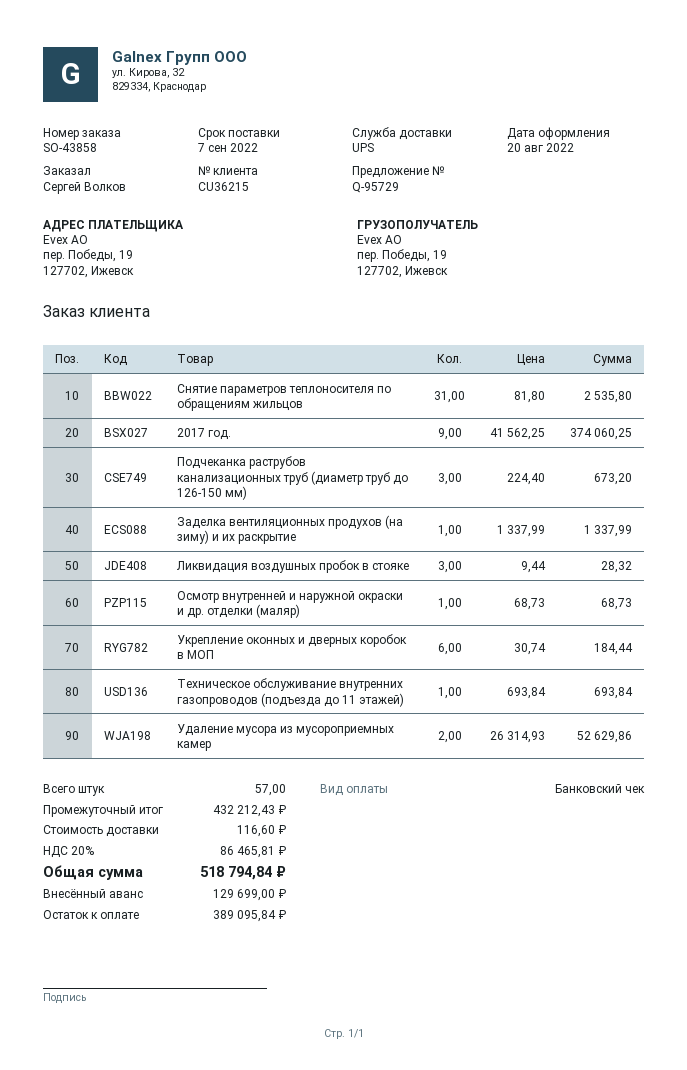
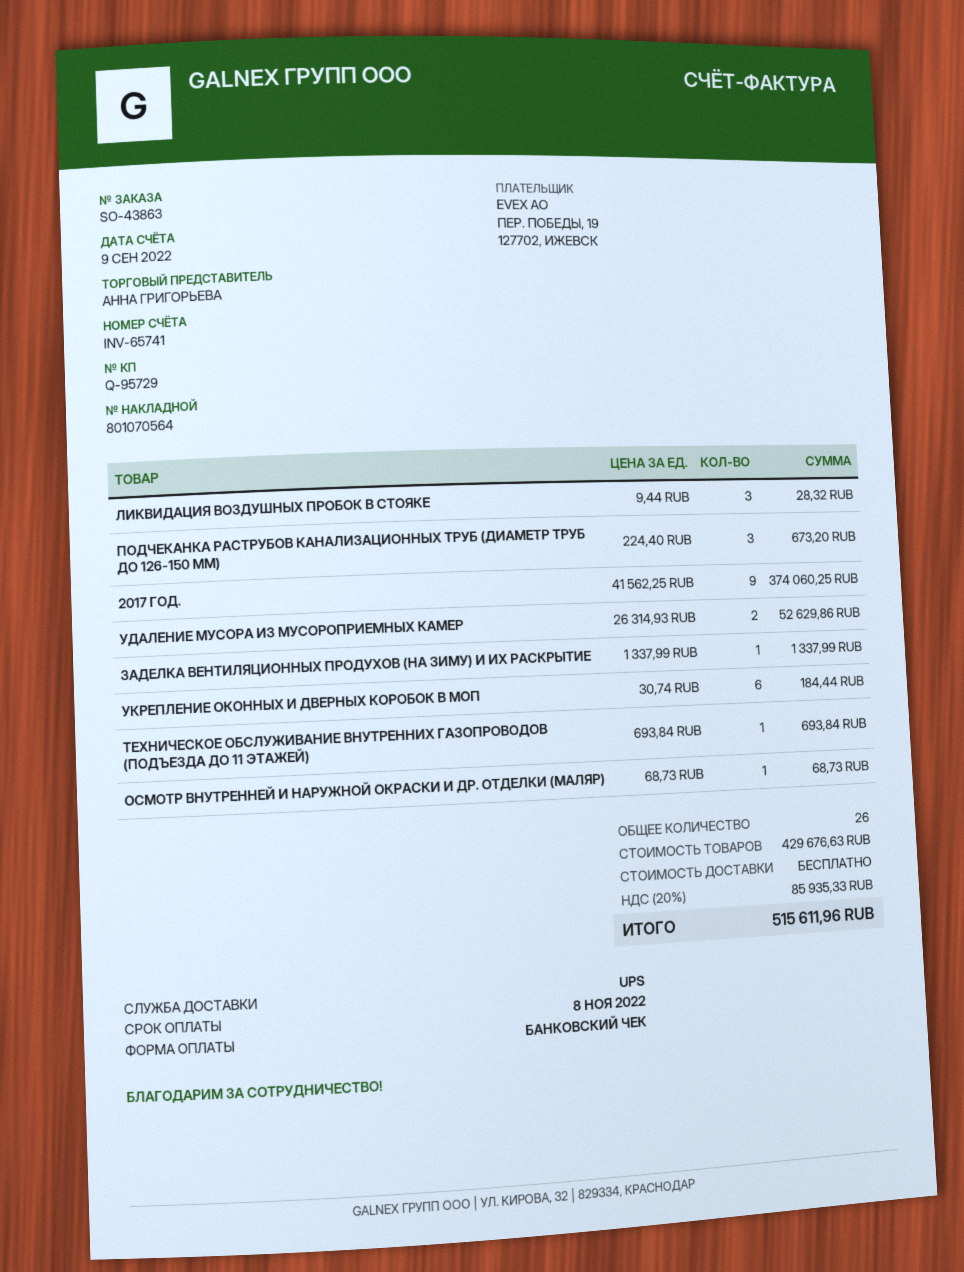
order number: SO-43858 -> SO-43863
Снятие параметров теплоносителя по обращениям жильцов: 31 x 81.80 = 2535.80 -> none
total quantity: 57 -> 26
subtotal: 432212.43 -> 429676.63
shipping: 116.60 -> 0.00
tax: 20% = 86465.81 -> 20% = 85935.33
total: 518794.84 -> 515611.96

